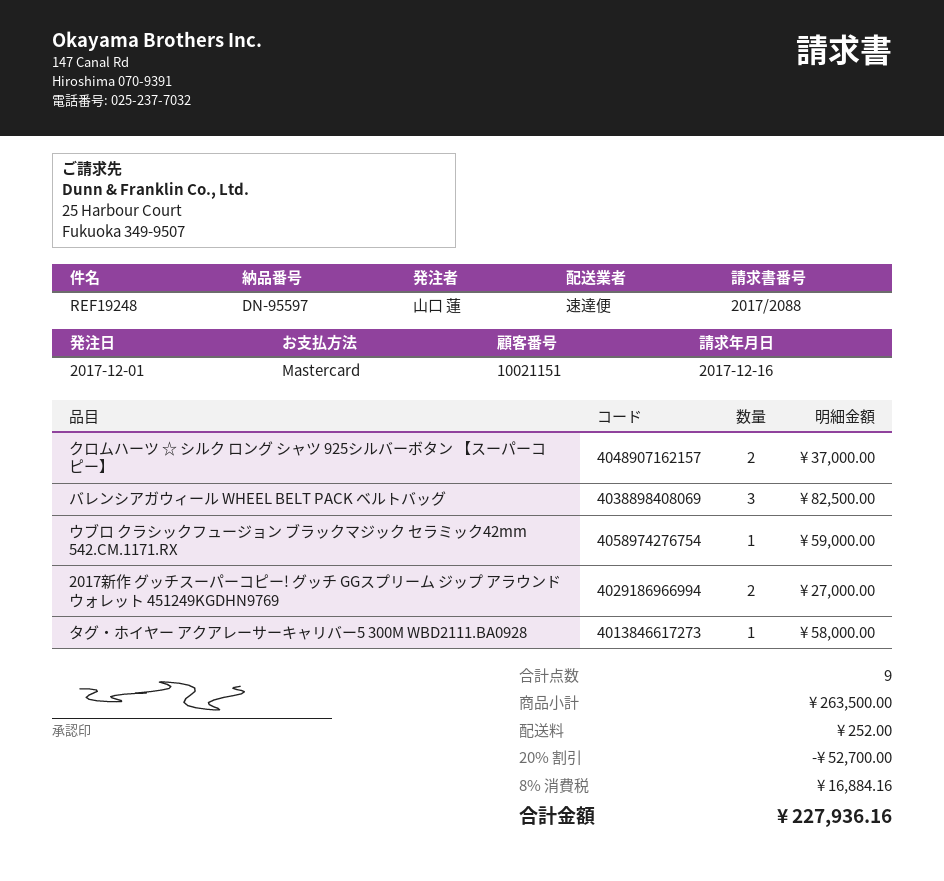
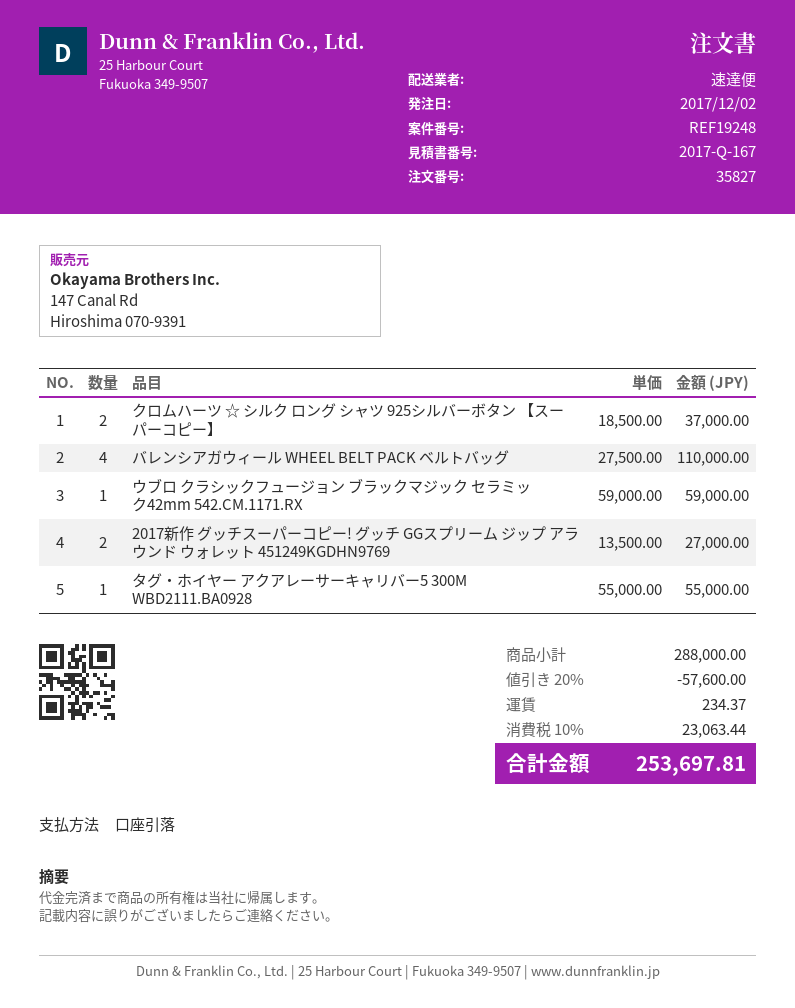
order date: 2017-12-01 -> 2017-12-02
payment method: Mastercard -> direct debit
バレンシアガウィール WHEEL BELT PACK ベルトバッグ: 3 for 82500.00 -> 4 for 110000.00
タグ・ホイヤー アクアレーサーキャリバー5 300M WBD2111.BA0928: 1 for 58000.00 -> 1 for 55000.00
subtotal: 263500.00 -> 288000.00
discount: 20% = 52700.00 -> 20% = 57600.00
shipping: 252.00 -> 234.37
tax: 8% = 16884.16 -> 10% = 23063.44
total: 227936.16 -> 253697.81

